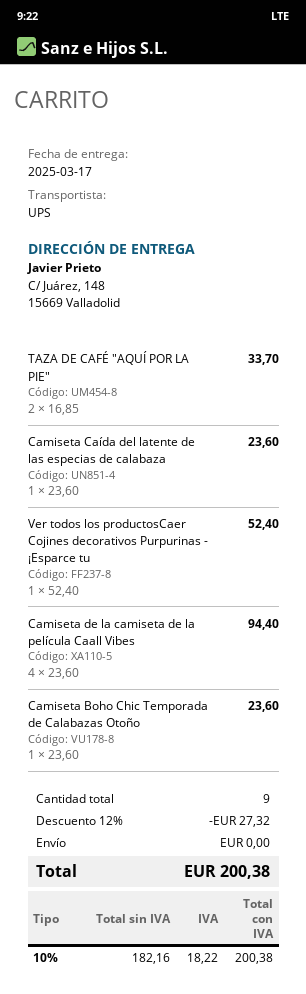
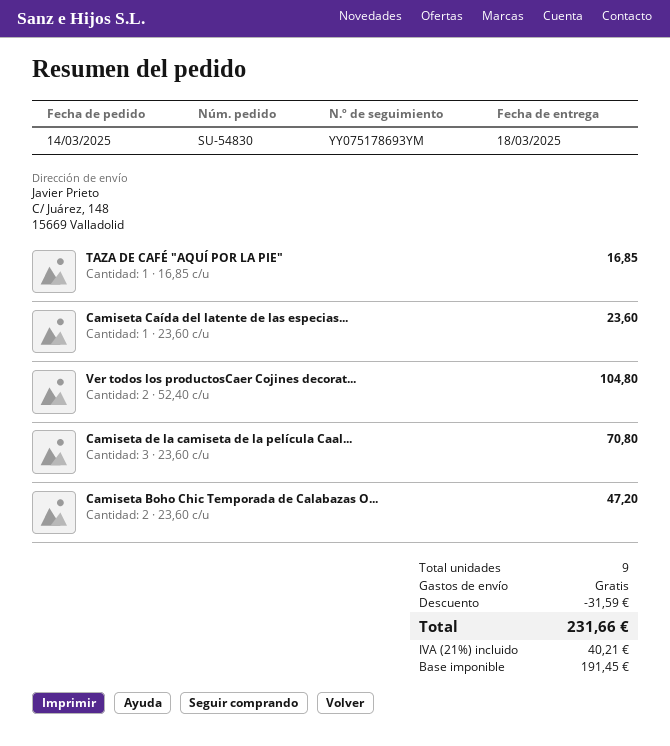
delivery date: 2025-03-17 -> 2025-03-18
TAZA DE CAFÉ "AQUÍ POR LA PIE": 2 x 16.85 = 33.70 -> 1 x 16.85 = 16.85
Ver todos los productosCaer Cojines decorativos Purpurinas - ¡Esparce tu: 1 x 52.40 = 52.40 -> 2 x 52.40 = 104.80
Camiseta de la camiseta de la película Caall Vibes: 4 x 23.60 = 94.40 -> 3 x 23.60 = 70.80
Camiseta Boho Chic Temporada de Calabazas Otoño: 1 x 23.60 = 23.60 -> 2 x 23.60 = 47.20
discount: 27.32 -> 31.59
net: 182.16 -> 191.45
tax: 10% = 18.22 -> 21% = 40.21
total: 200.38 -> 231.66

